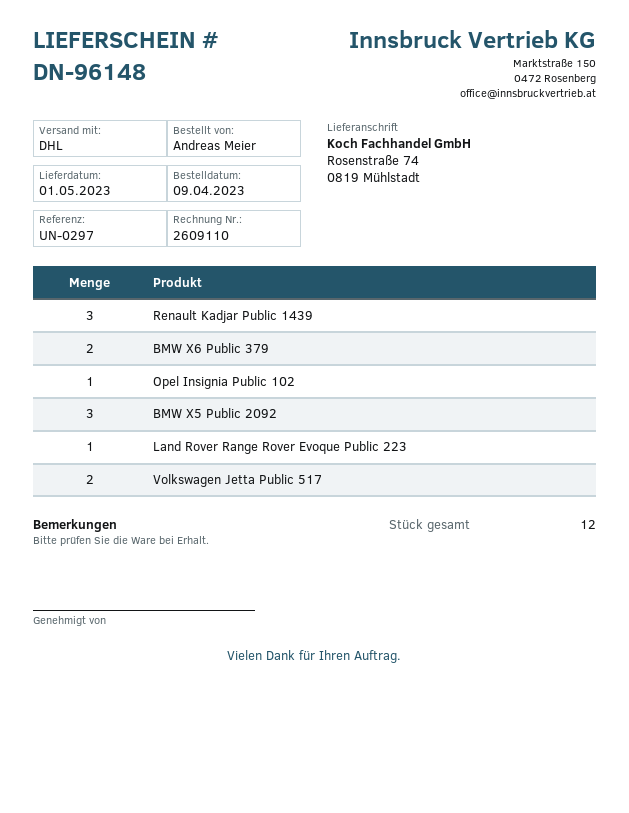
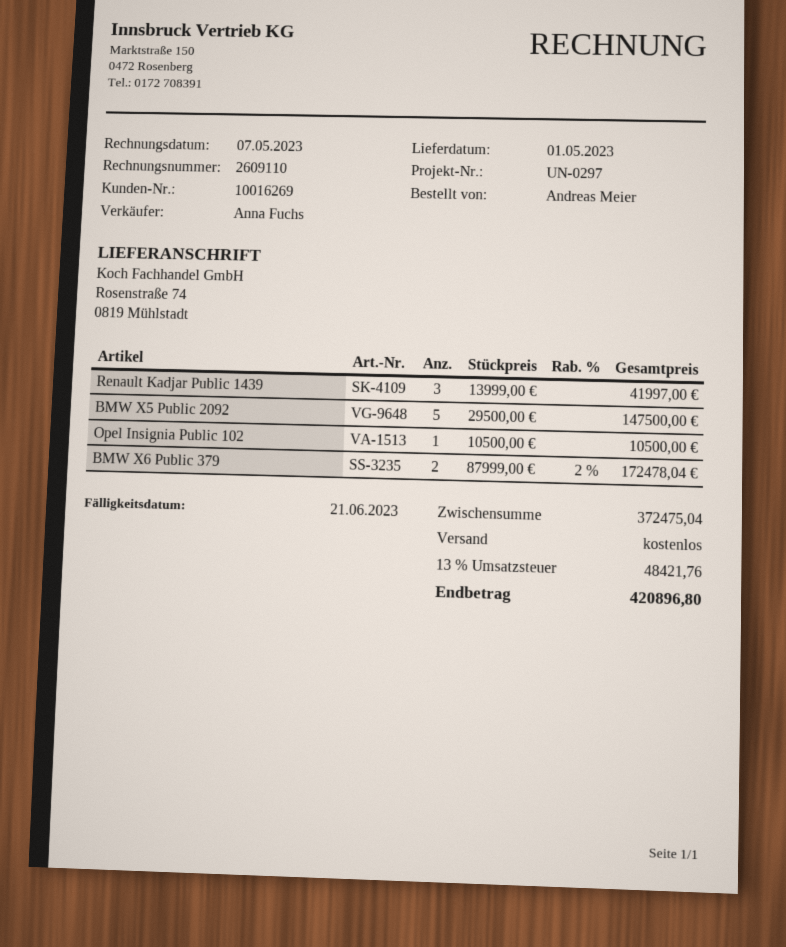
BMW X5 Public 2092: 3 -> 5
Land Rover Range Rover Evoque Public 223: 1 -> none
Volkswagen Jetta Public 517: 2 -> none

